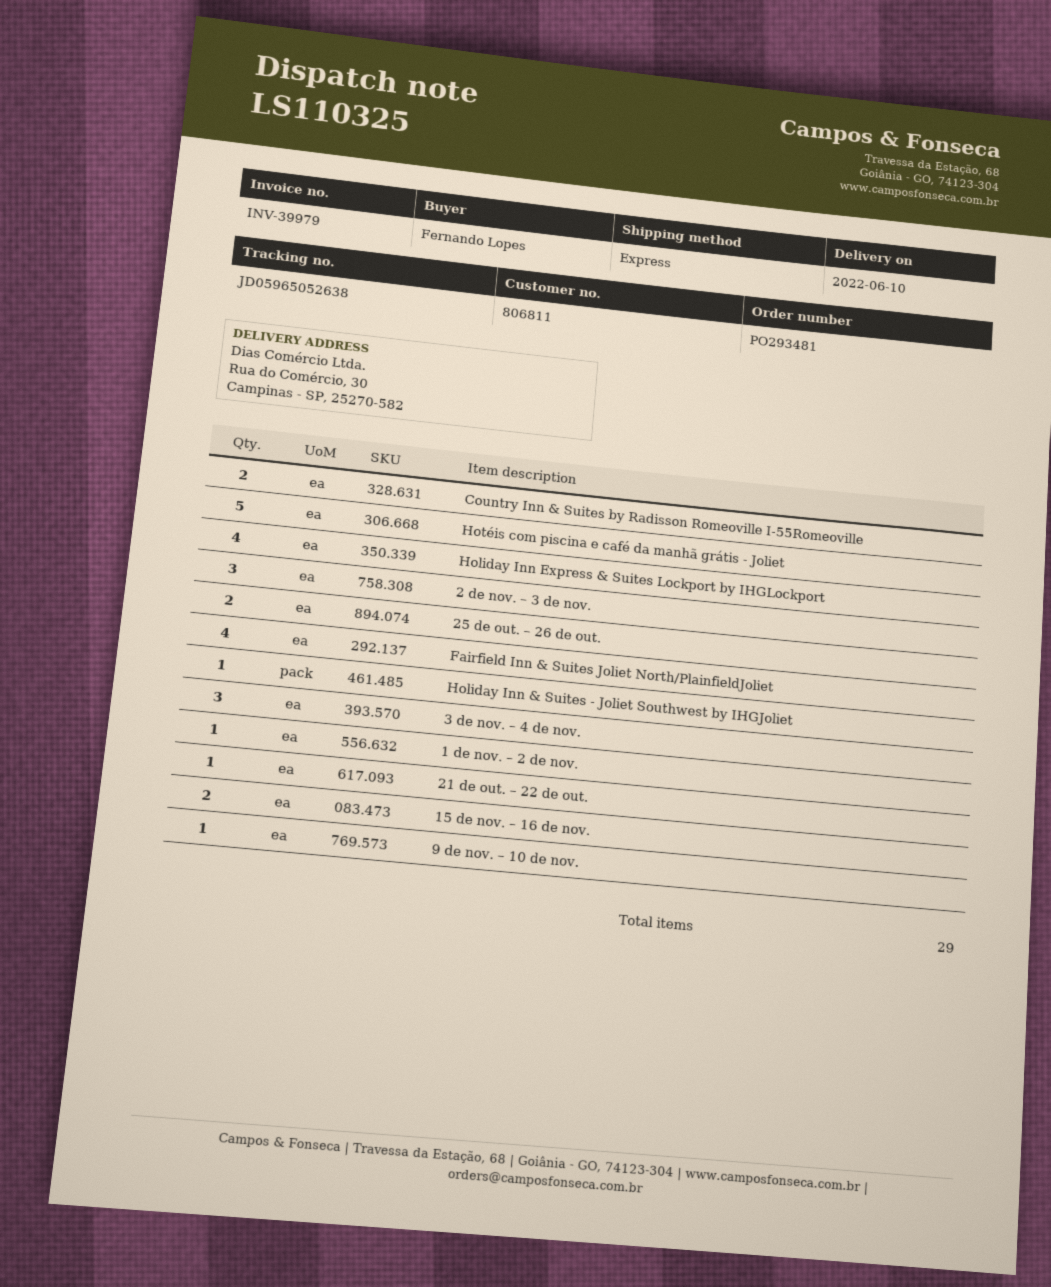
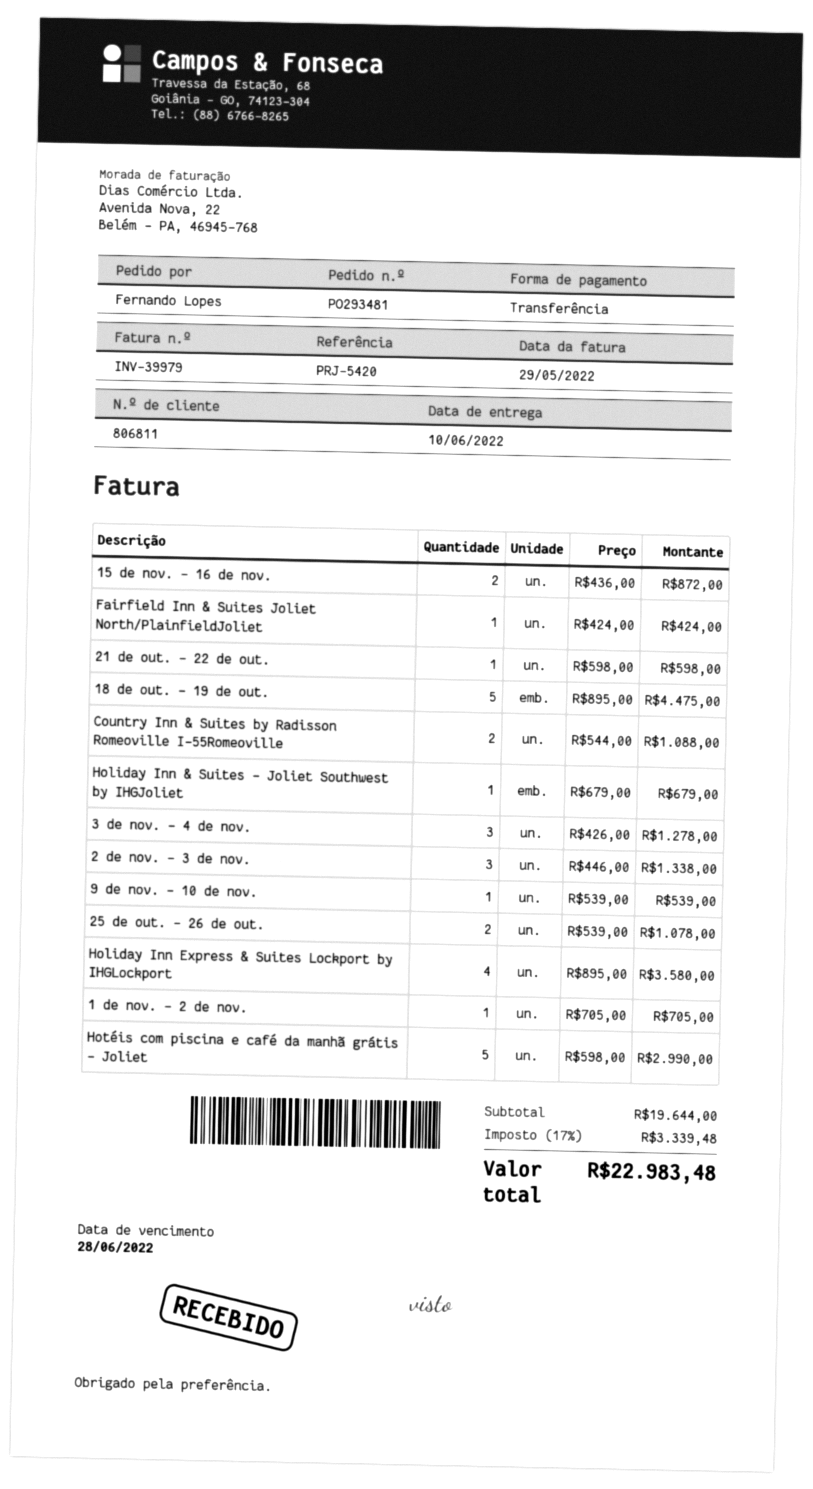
Fairfield Inn & Suites Joliet North/PlainfieldJoliet: 4 -> 1
18 de out. – 19 de out.: none -> 5

